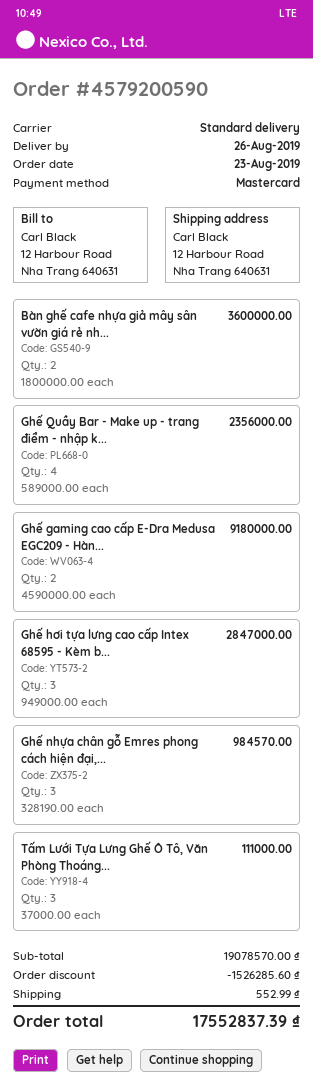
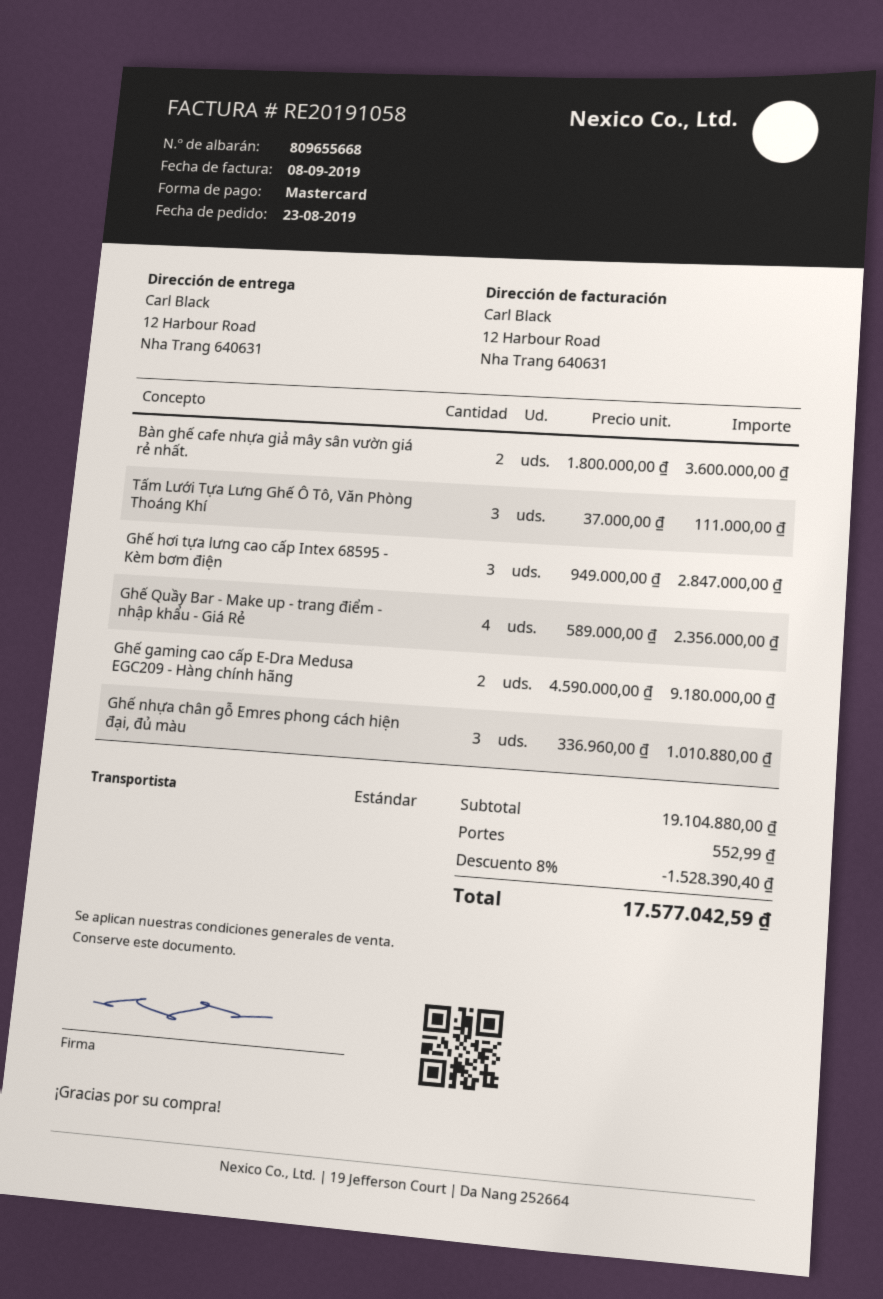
Ghế nhựa chân gỗ Emres phong cách hiện đại,...: 3 x 328190.00 = 984570.00 -> 3 x 336960.00 = 1010880.00
subtotal: 19078570.00 -> 19104880.00
discount: 1526285.60 -> 1528390.40
total: 17552837.39 -> 17577042.59

